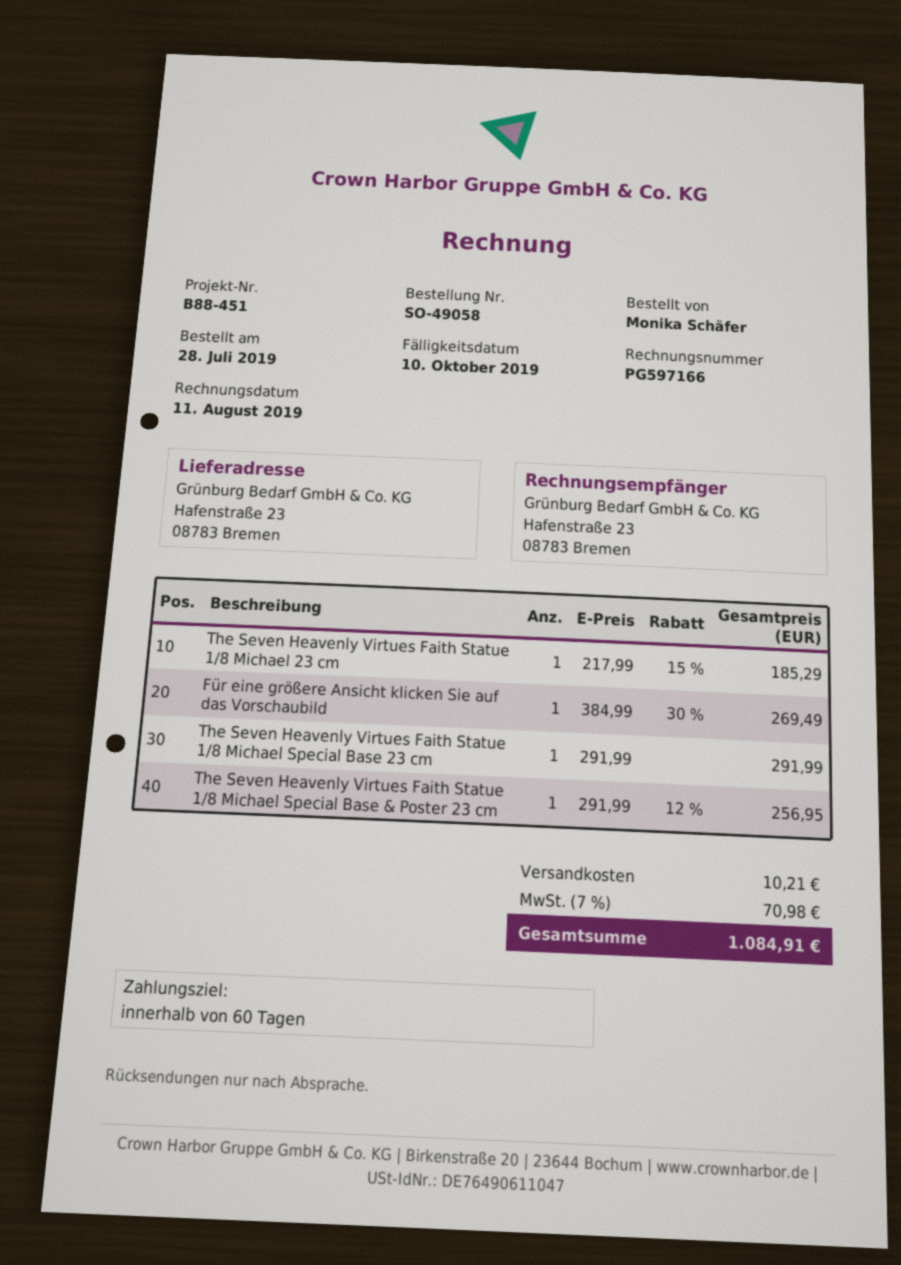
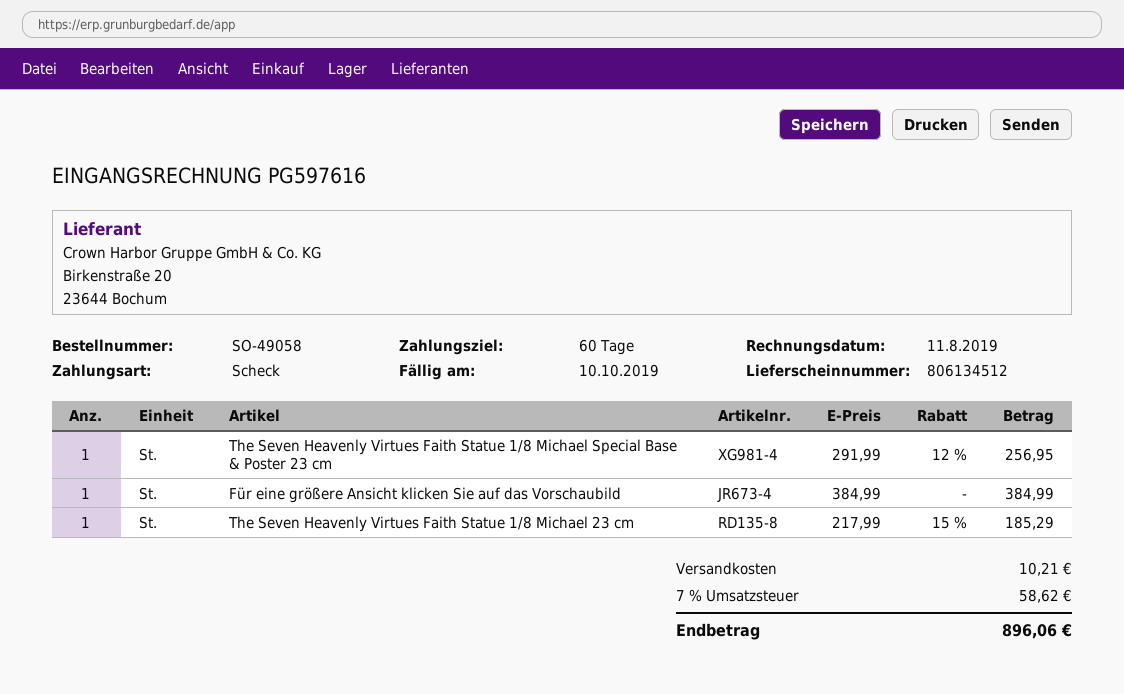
invoice number: PG597166 -> PG597616
Für eine größere Ansicht klicken Sie auf das Vorschaubild: 1 x 384.99 - 30% = 269.49 -> 1 x 384.99 = 384.99
The Seven Heavenly Virtues Faith Statue 1/8 Michael Special Base 23 cm: 1 x 291.99 = 291.99 -> none
tax: 7% = 70.98 -> 7% = 58.62
total: 1084.91 -> 896.06

